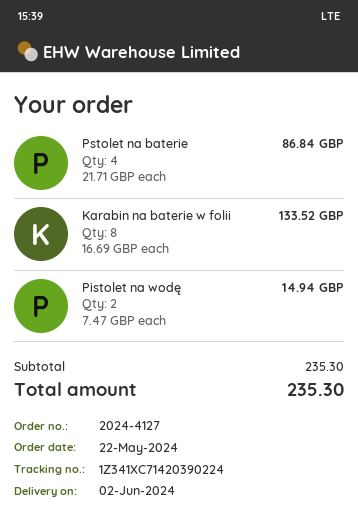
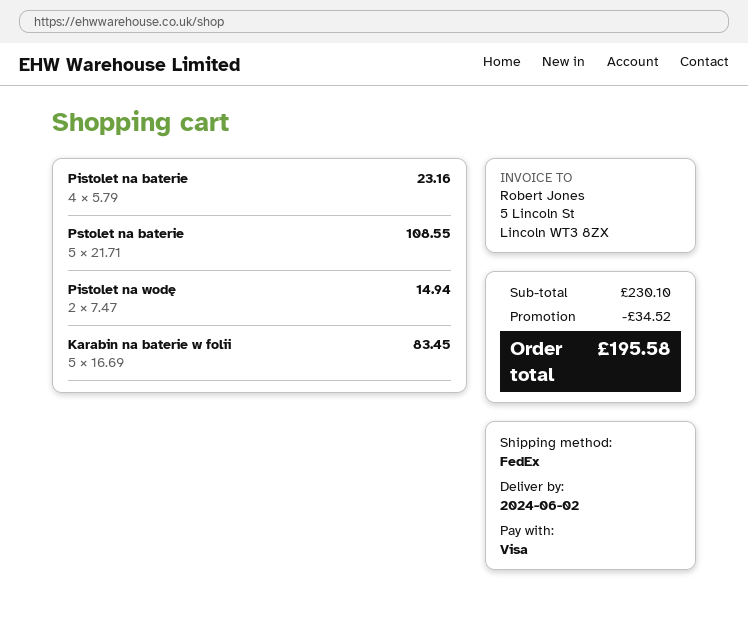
Pstolet na baterie: 4 x 21.71 = 86.84 -> 5 x 21.71 = 108.55
Karabin na baterie w folii: 8 x 16.69 = 133.52 -> 5 x 16.69 = 83.45
Pistolet na baterie: none -> 4 x 5.79 = 23.16
subtotal: 235.30 -> 230.10
discount: none -> 34.52
total: 235.30 -> 195.58

